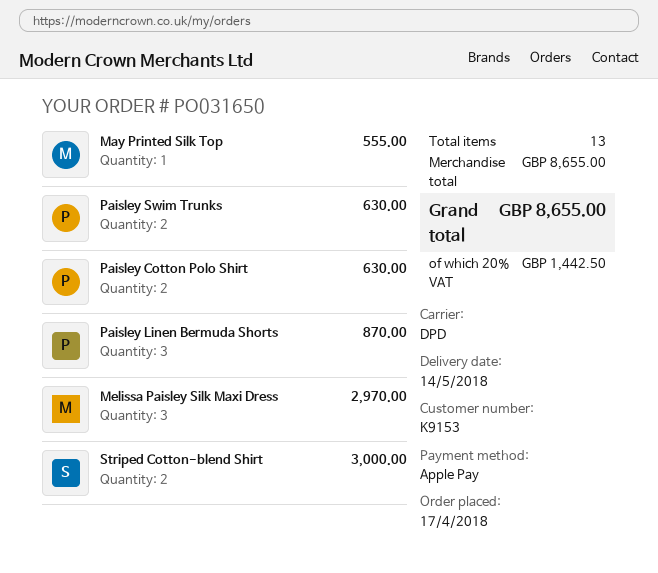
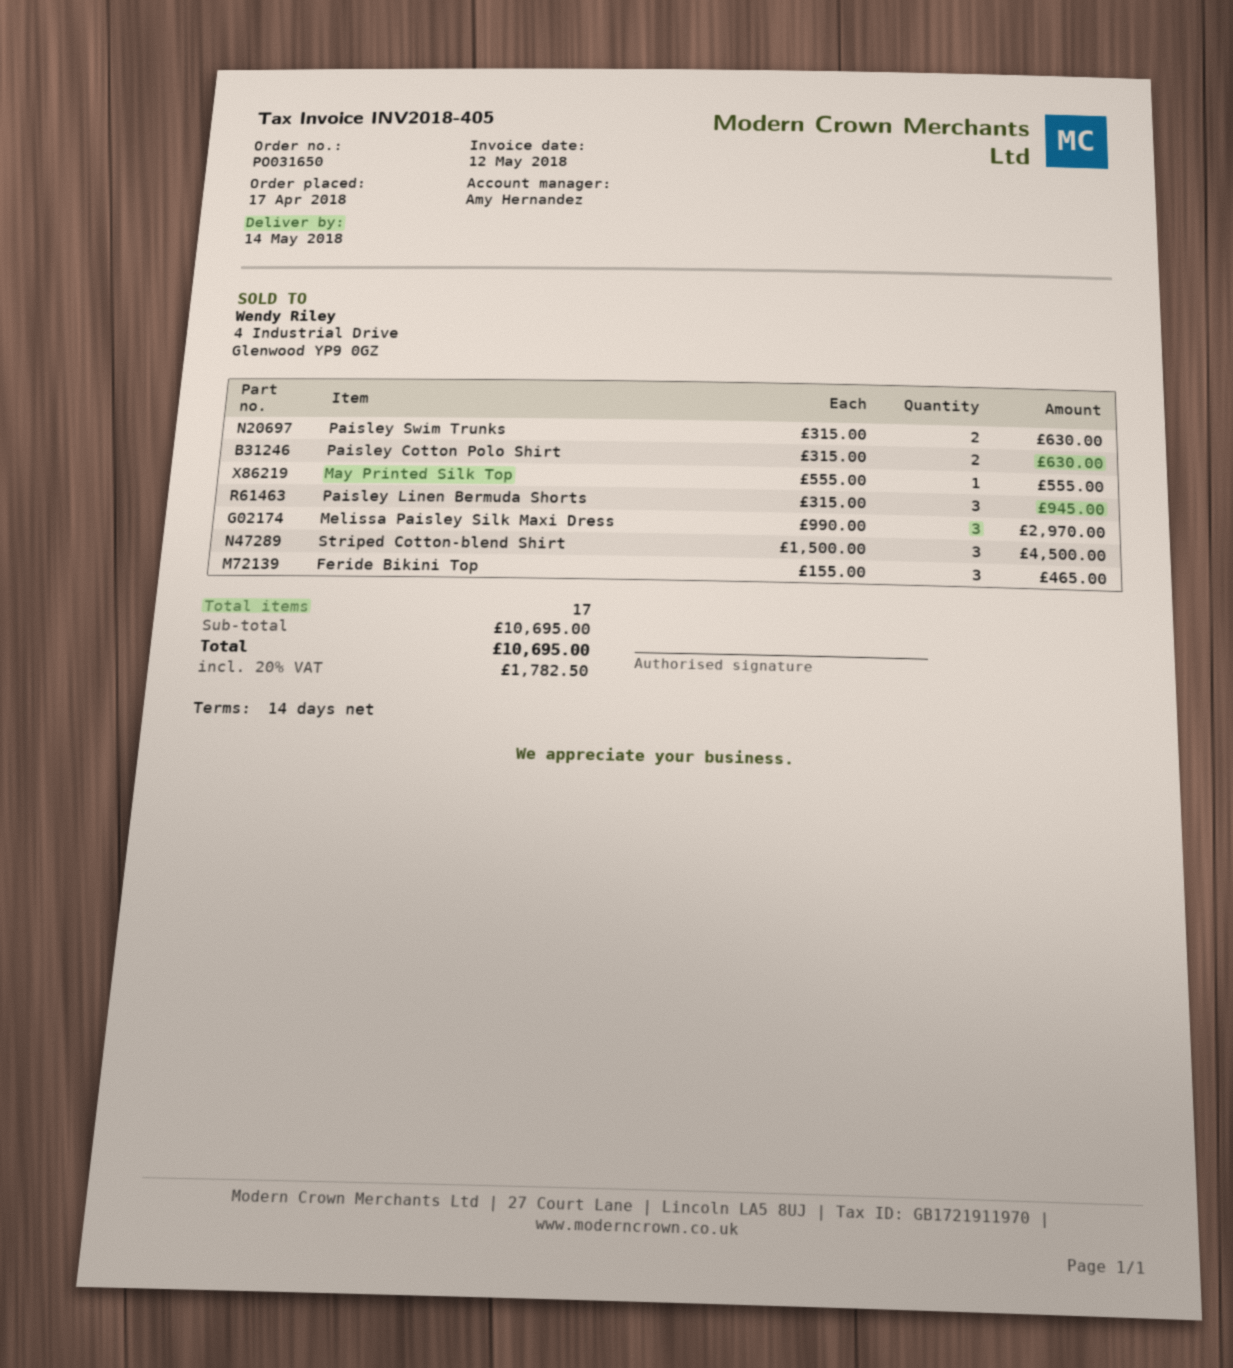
Paisley Linen Bermuda Shorts: 3 for 870.00 -> 3 for 945.00
Striped Cotton-blend Shirt: 2 for 3000.00 -> 3 for 4500.00
Feride Bikini Top: none -> 3 for 465.00
total quantity: 13 -> 17
subtotal: 8655.00 -> 10695.00
tax: 20% = 1442.50 -> 20% = 1782.50
total: 8655.00 -> 10695.00

